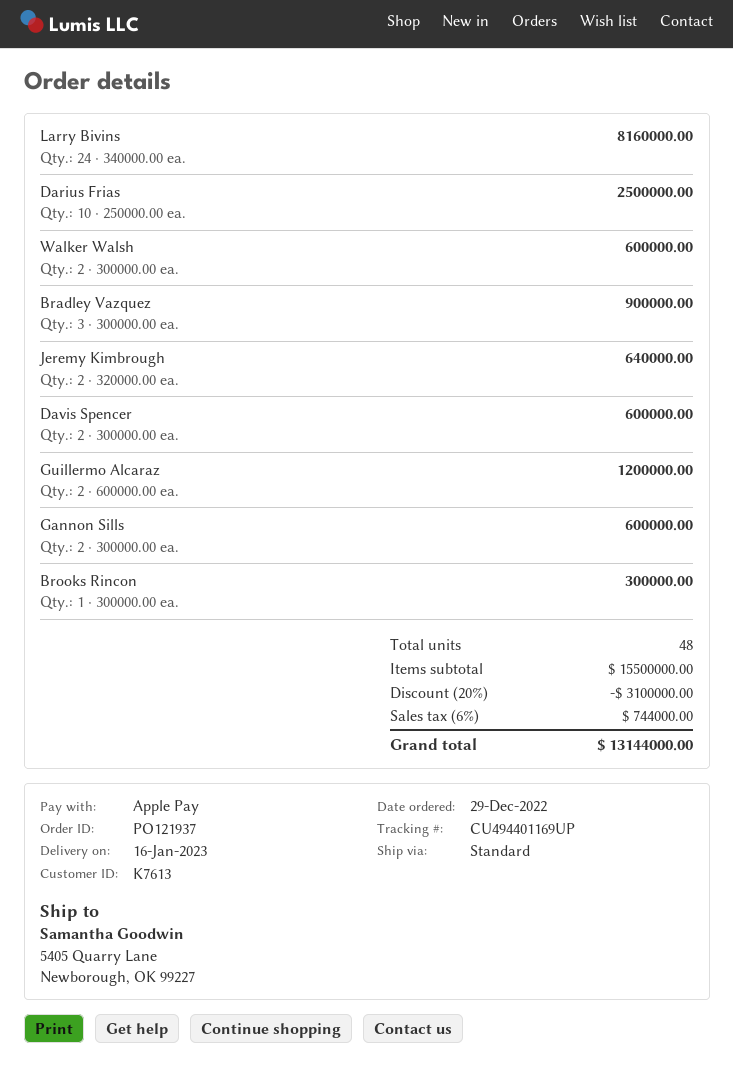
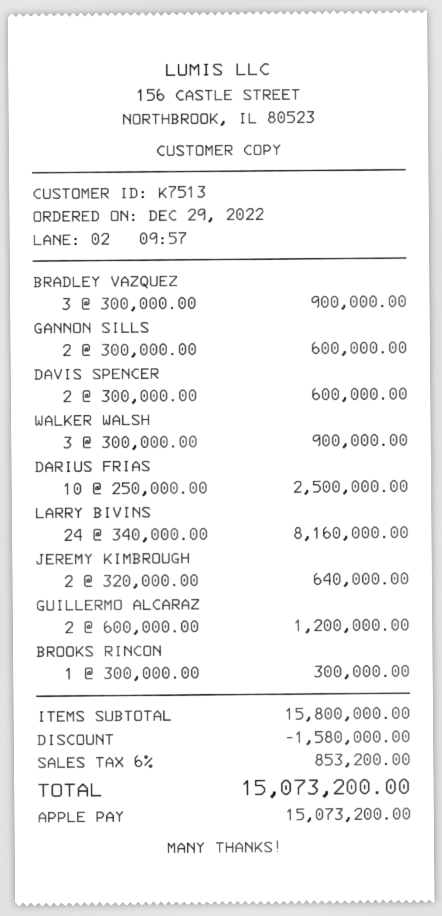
customer number: K7613 -> K7513
Walker Walsh: 2 x 300000.00 = 600000.00 -> 3 x 300000.00 = 900000.00
subtotal: 15500000.00 -> 15800000.00
discount: 3100000.00 -> 1580000.00
tax: 6% = 744000.00 -> 6% = 853200.00
total: 13144000.00 -> 15073200.00

